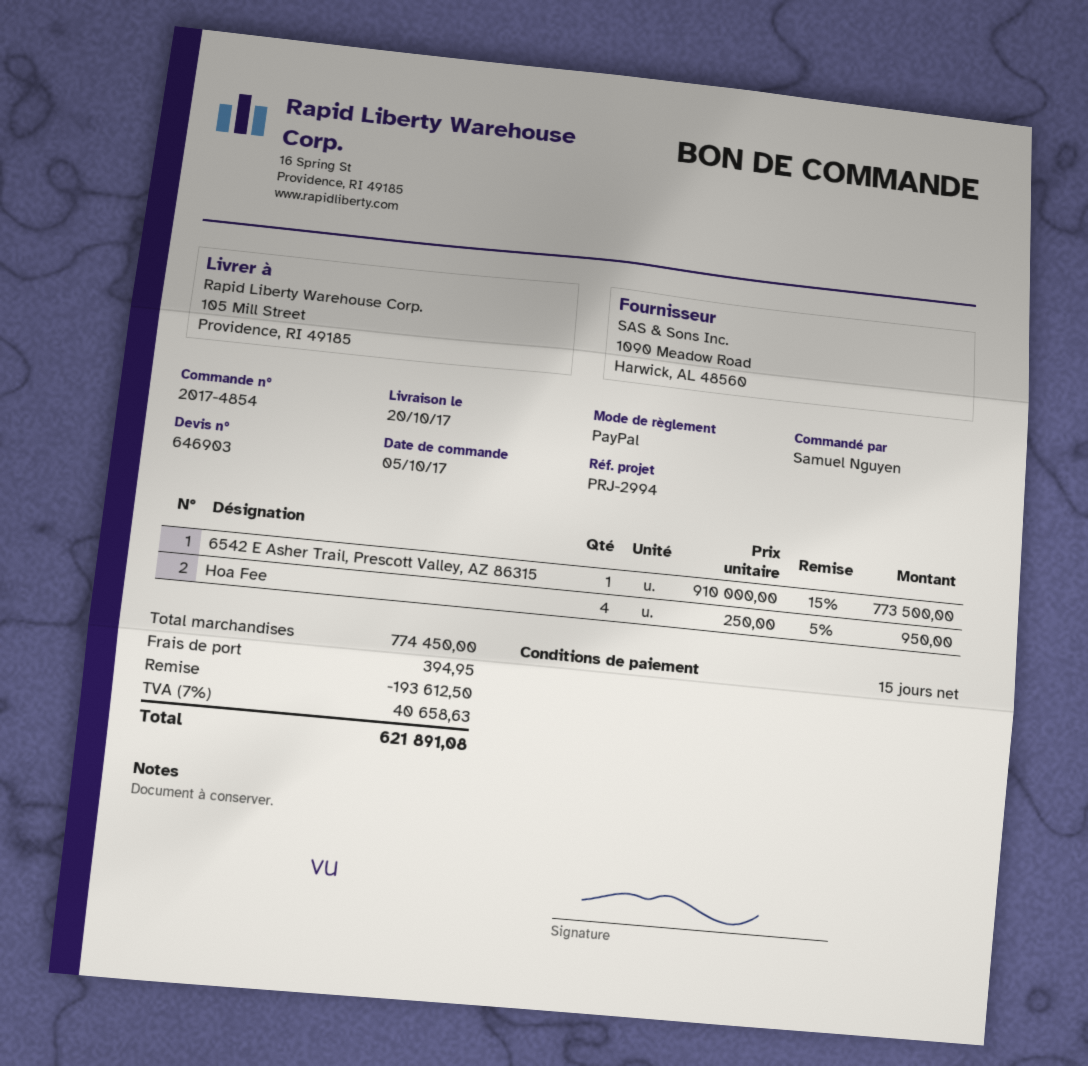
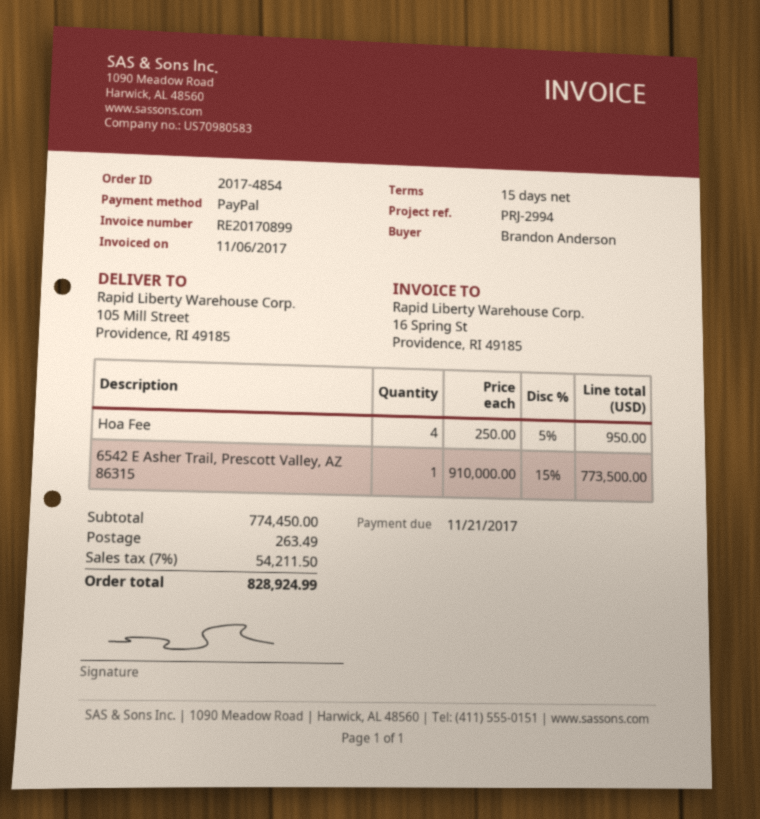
ordered by: Samuel Nguyen -> Brandon Anderson
discount: 193612.50 -> none
shipping: 394.95 -> 263.49
tax: 7% = 40658.63 -> 7% = 54211.50
total: 621891.08 -> 828924.99

